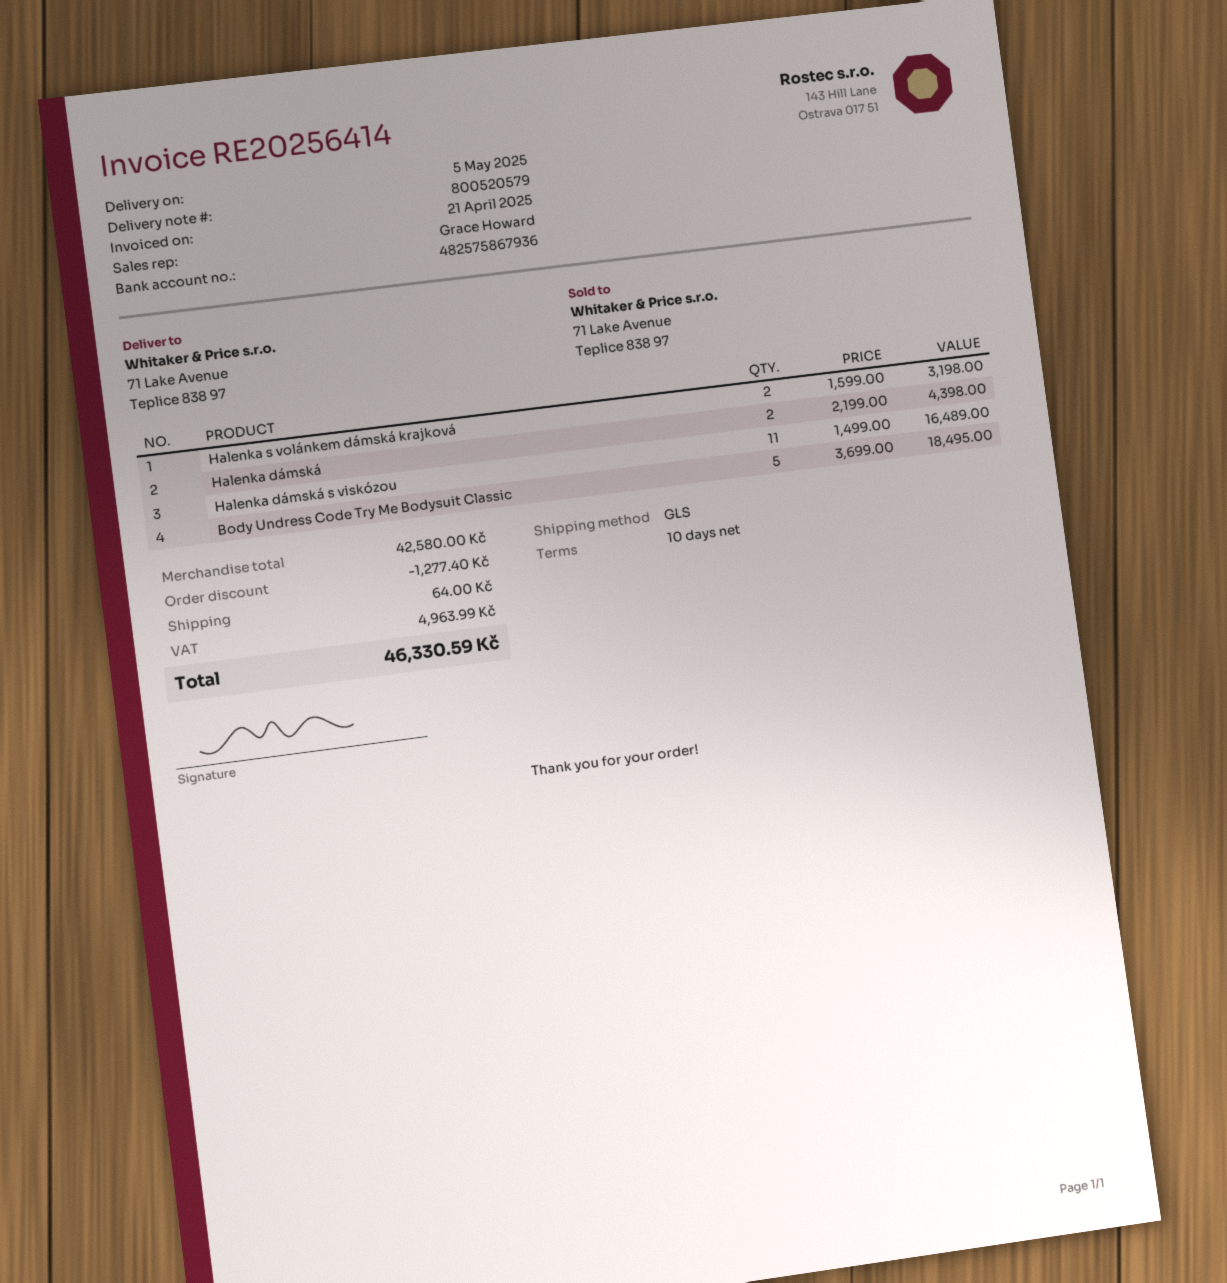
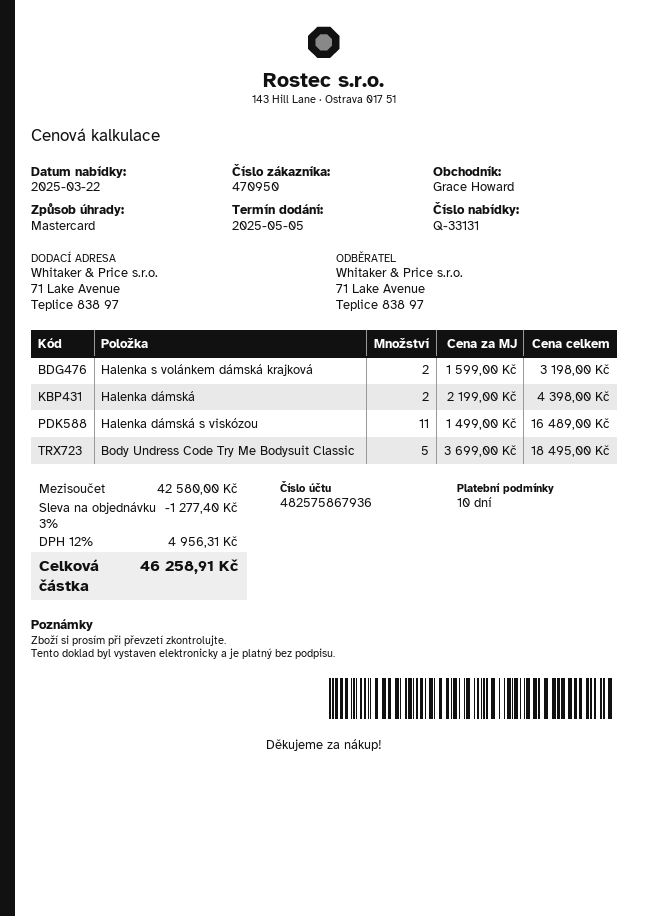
shipping: 64.00 -> none
tax: 4963.99 -> 4956.31
total: 46330.59 -> 46258.91

